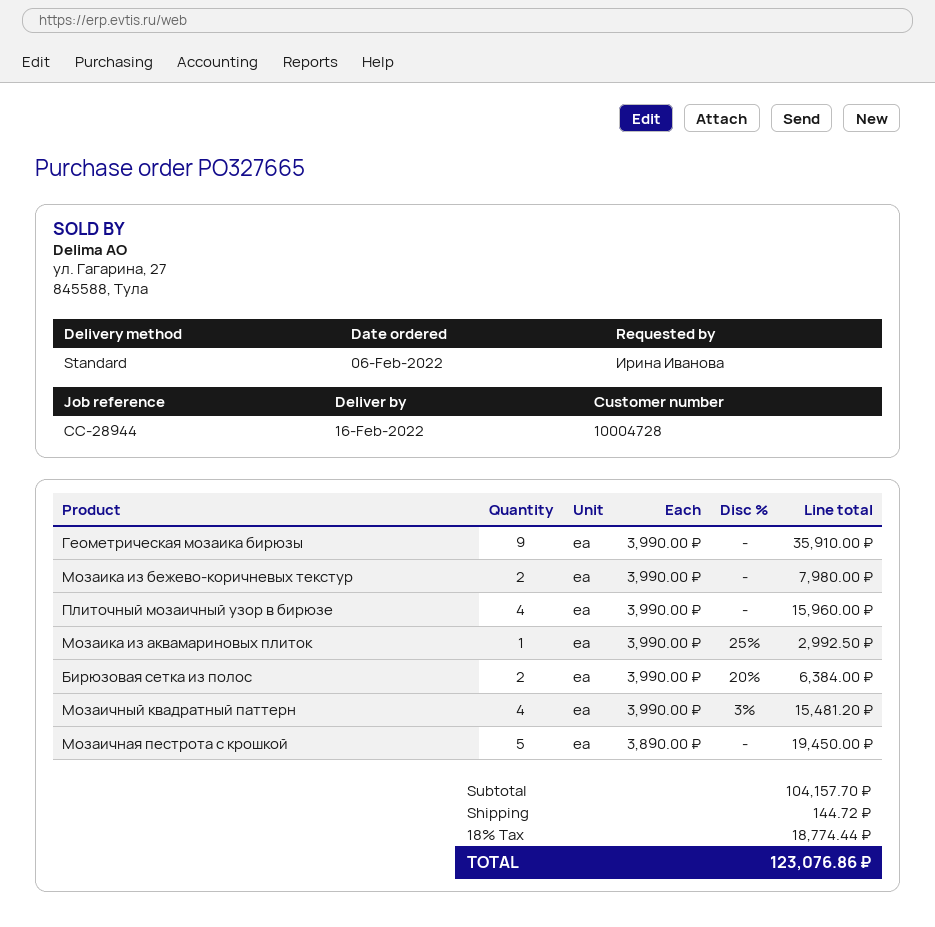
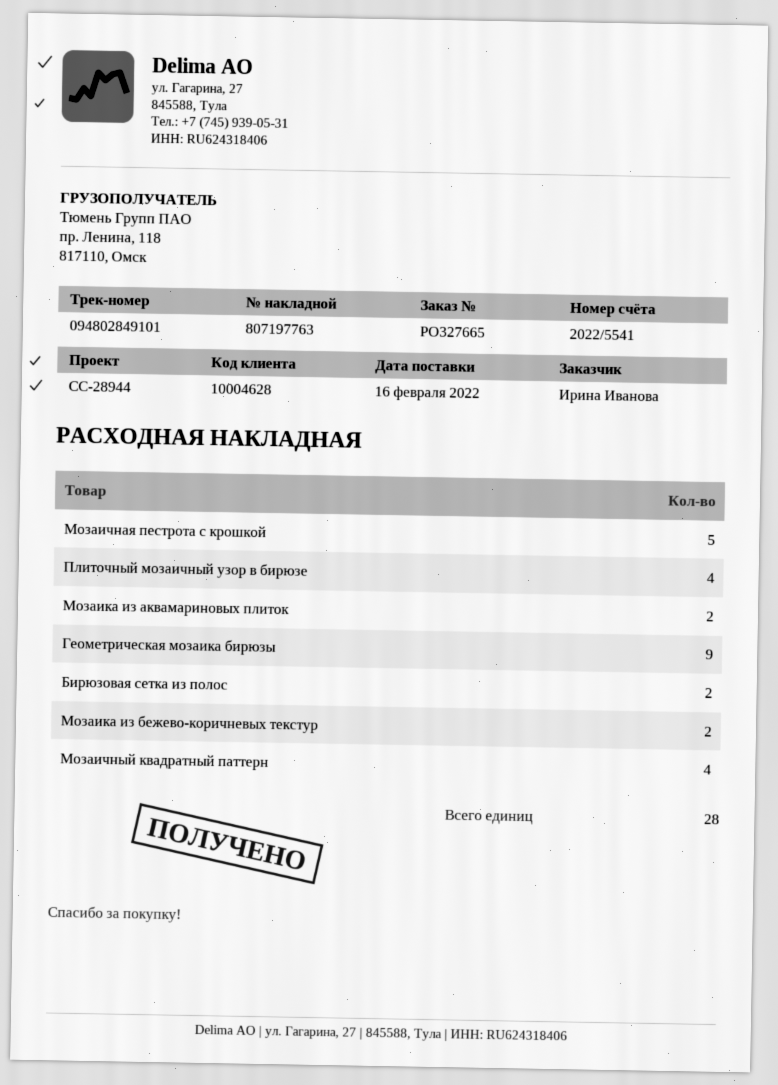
customer number: 10004728 -> 10004628
Мозаика из аквамариновых плиток: 1 -> 2

